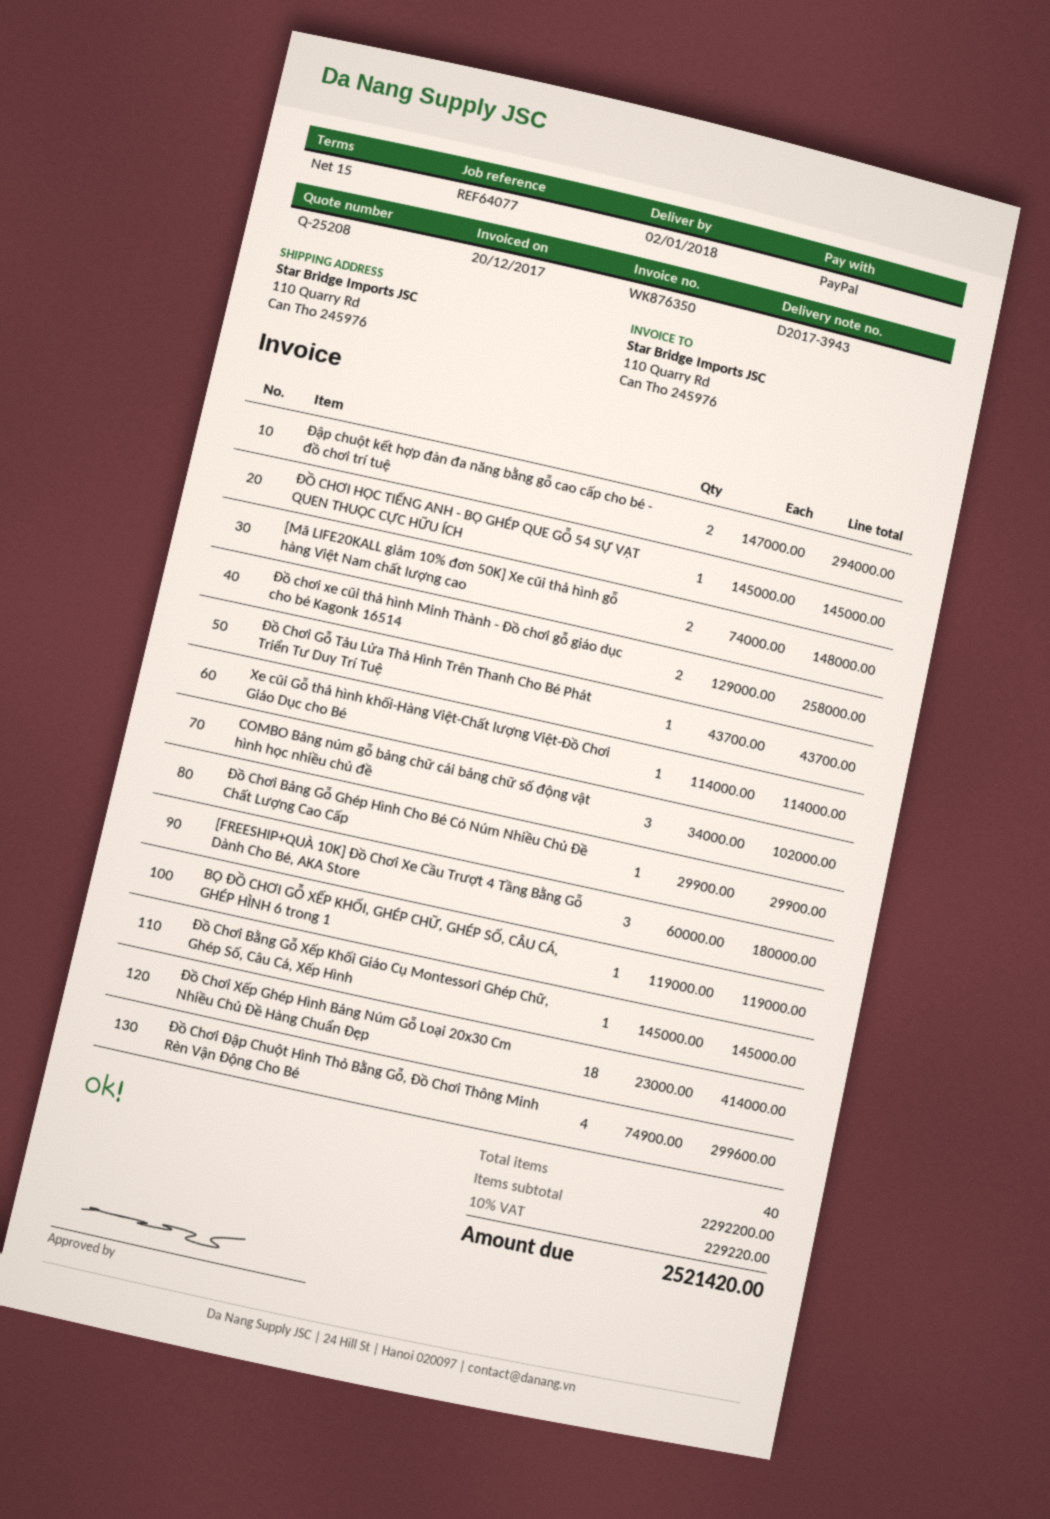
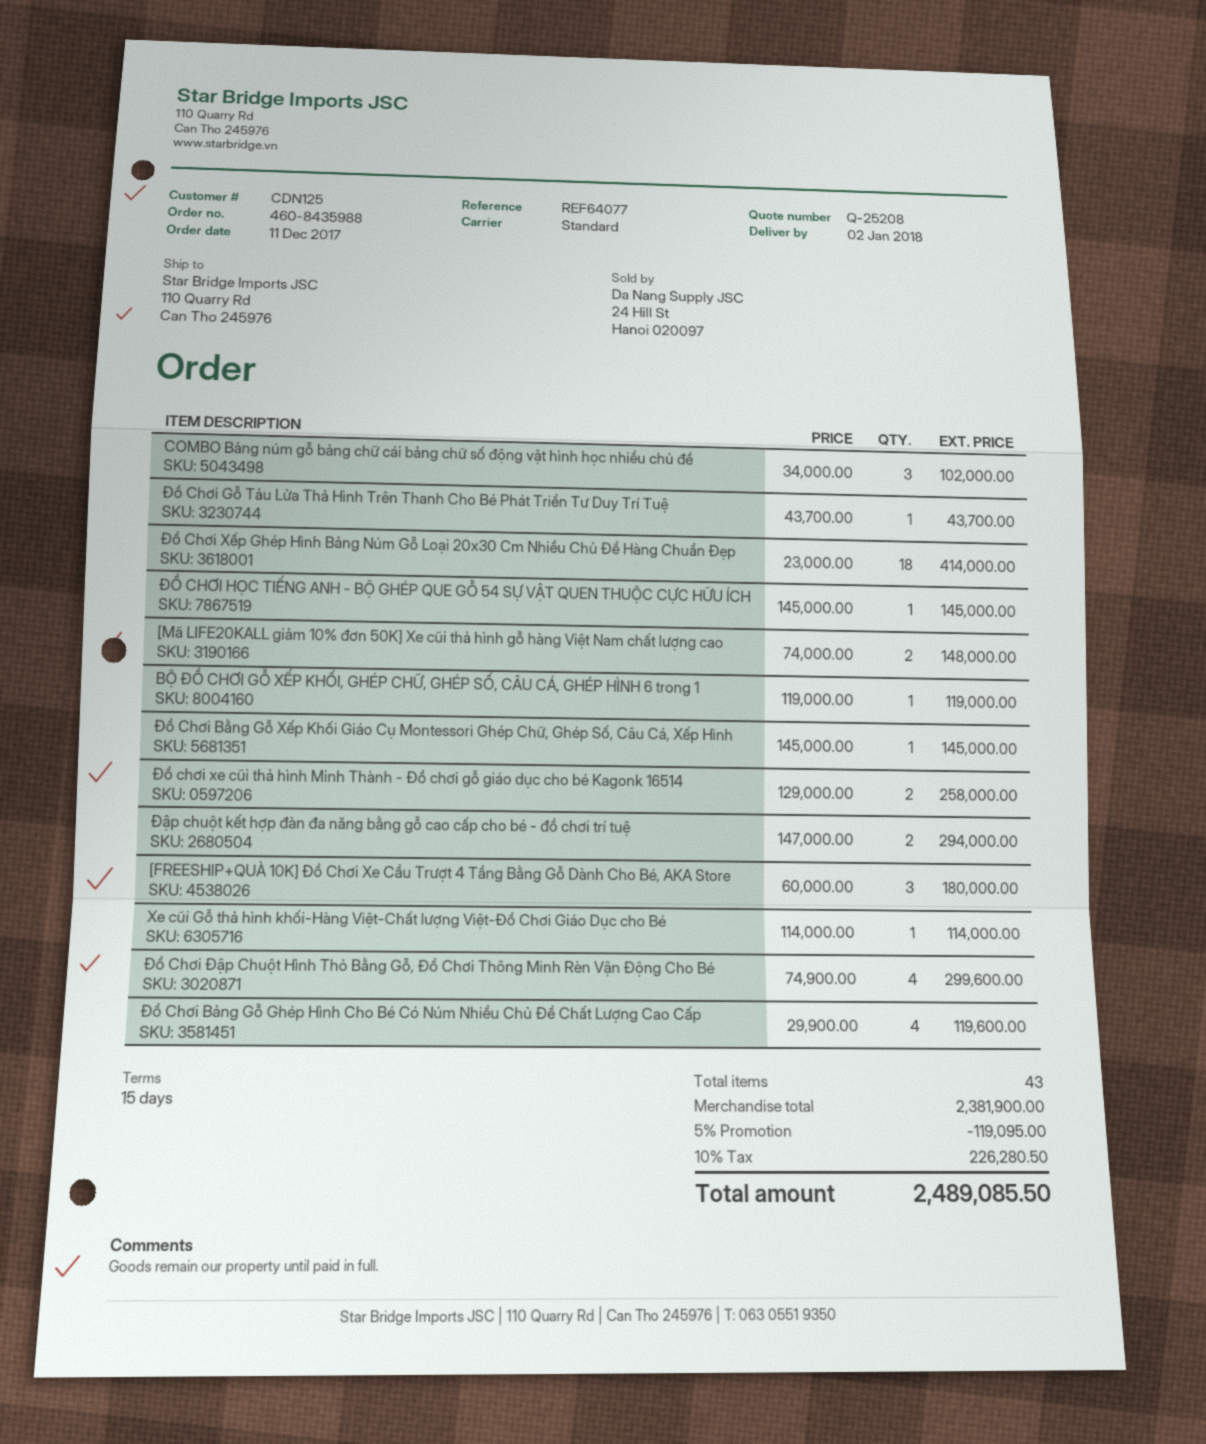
Đồ Chơi Bảng Gỗ Ghép Hình Cho Bé Có Núm Nhiều Chủ Đề Chất Lượng Cao Cấp: 1 x 29900.00 = 29900.00 -> 4 x 29900.00 = 119600.00
total quantity: 40 -> 43
subtotal: 2292200.00 -> 2381900.00
discount: none -> 5% = 119095.00
tax: 10% = 229220.00 -> 10% = 226280.50
total: 2521420.00 -> 2489085.50

